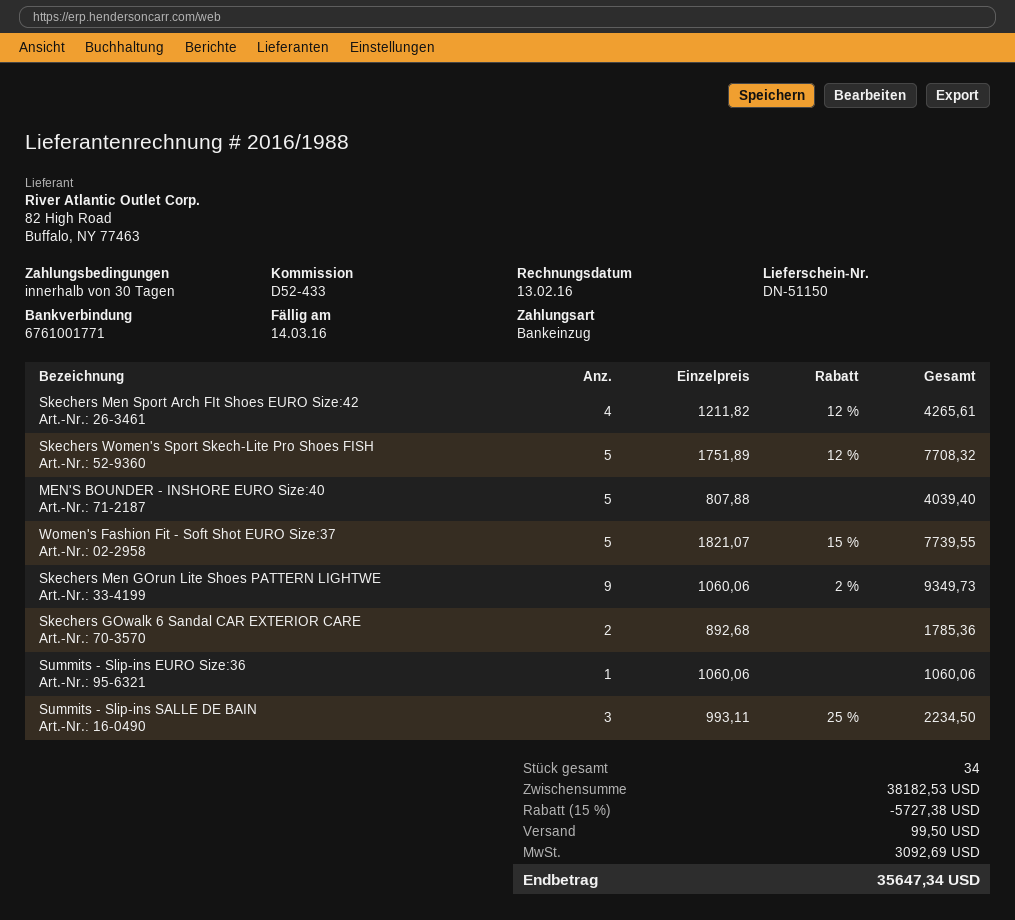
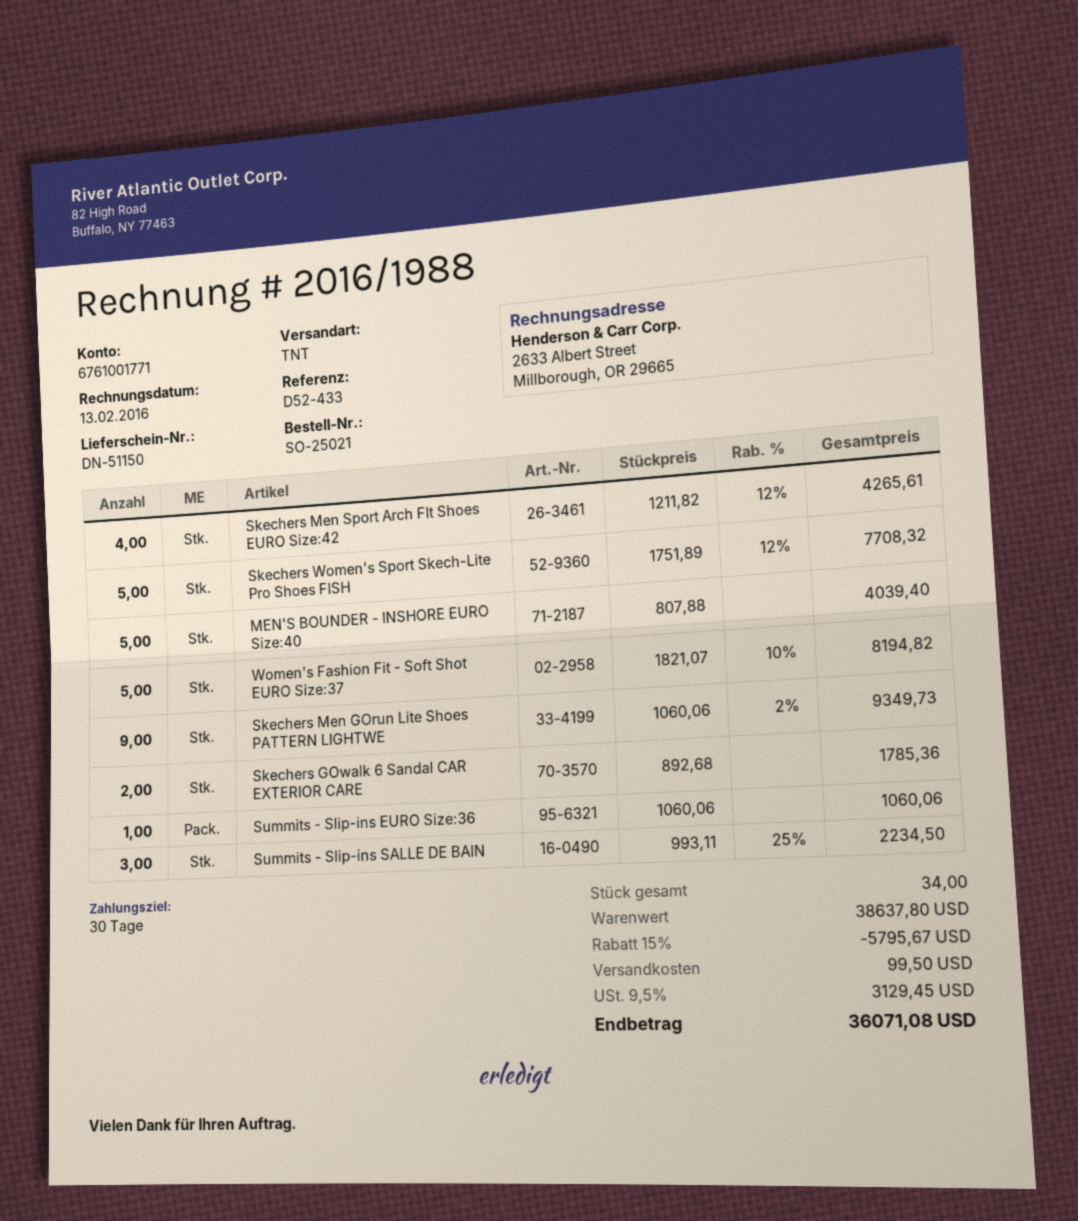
Women's Fashion Fit - Soft Shot EURO Size:37: 5 x 1821.07 - 15% = 7739.55 -> 5 x 1821.07 - 10% = 8194.82
subtotal: 38182.53 -> 38637.80
discount: 15% = 5727.38 -> 15% = 5795.67
tax: 3092.69 -> 3129.45
total: 35647.34 -> 36071.08

